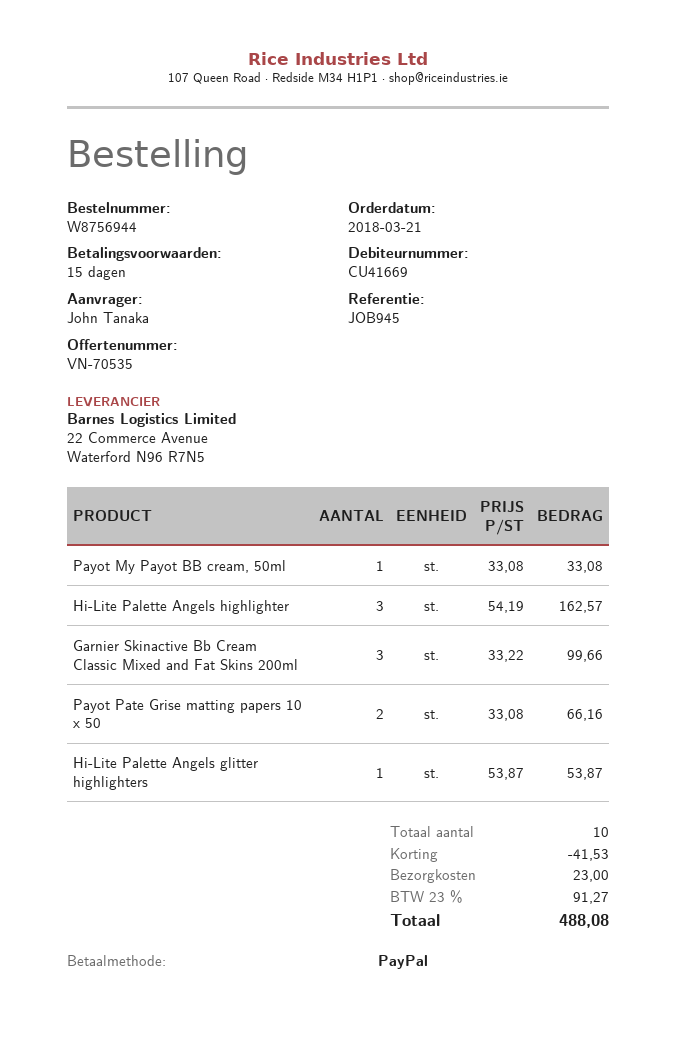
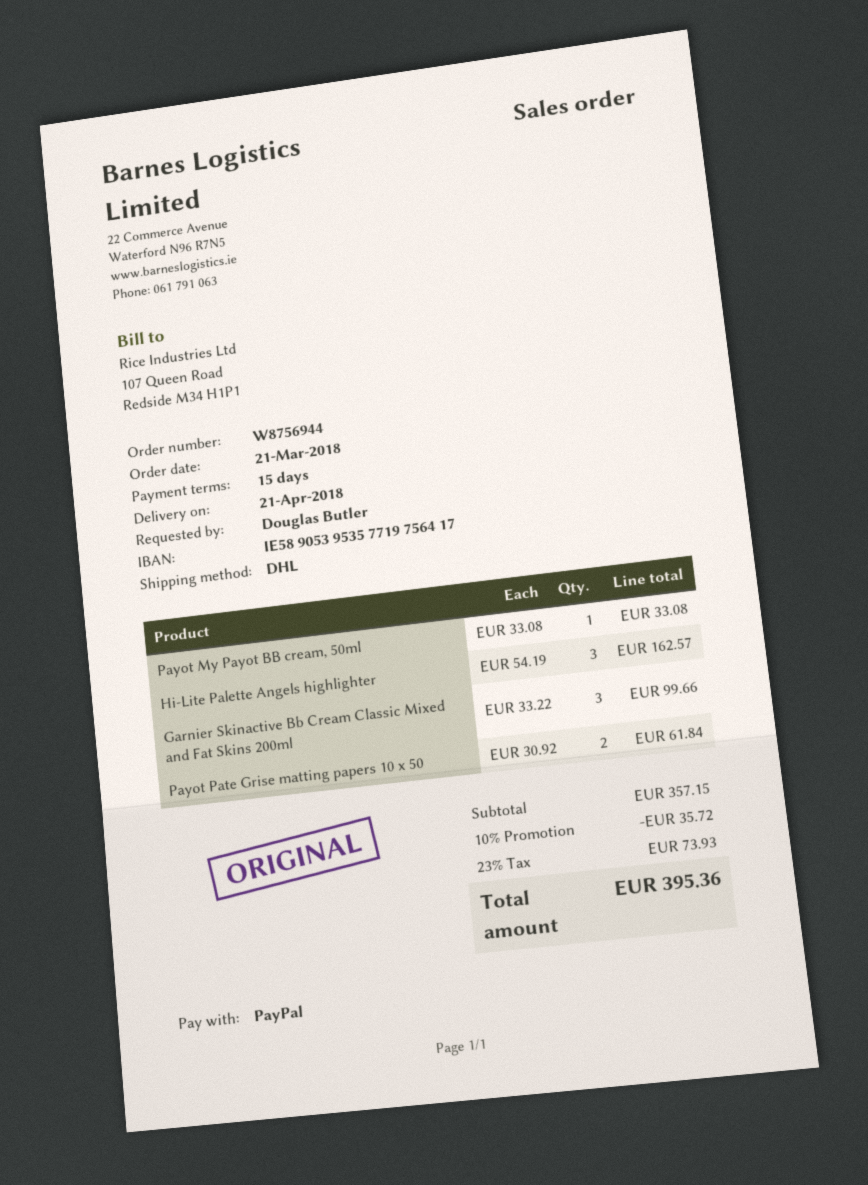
ordered by: John Tanaka -> Douglas Butler
Payot Pate Grise matting papers 10 x 50: 2 x 33.08 = 66.16 -> 2 x 30.92 = 61.84
Hi-Lite Palette Angels glitter highlighters: 1 x 53.87 = 53.87 -> none
discount: 41.53 -> 35.72
shipping: 23.00 -> none
tax: 23% = 91.27 -> 23% = 73.93
total: 488.08 -> 395.36

